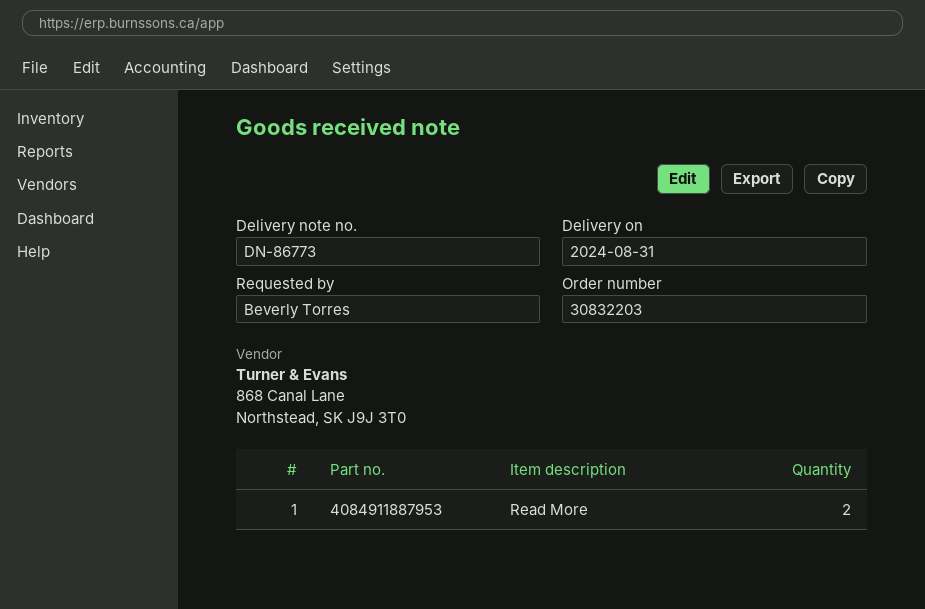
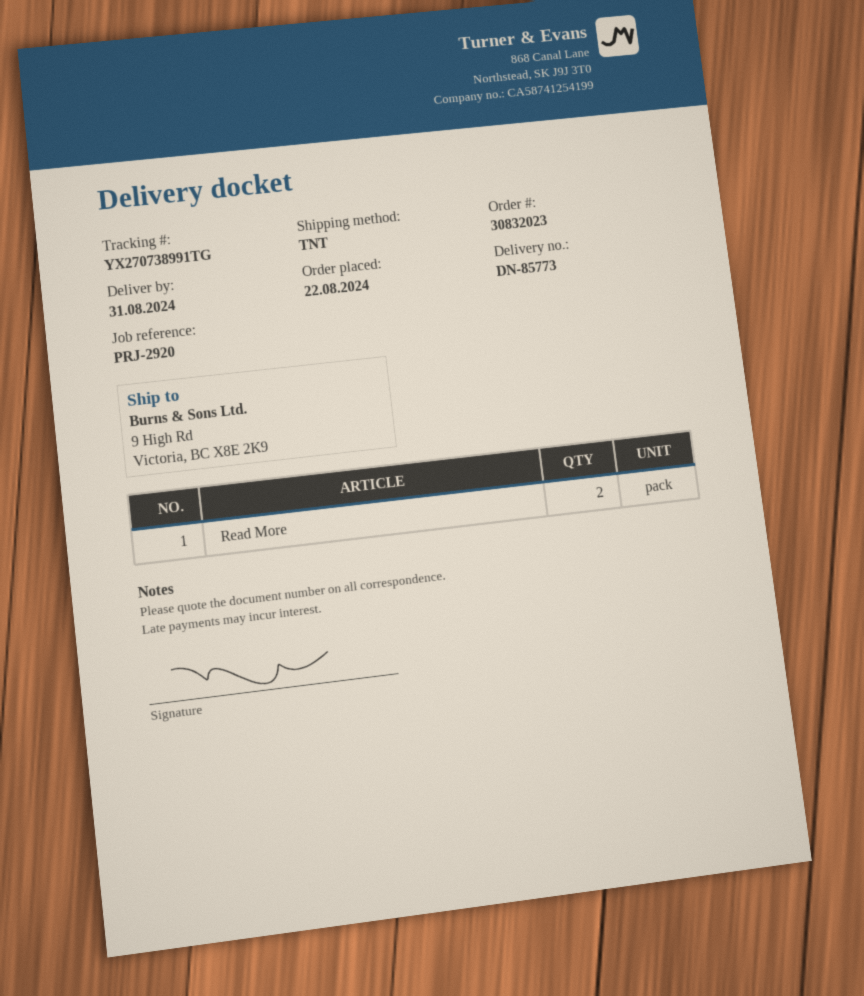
order number: 30832203 -> 30832023
delivery note number: DN-86773 -> DN-85773

